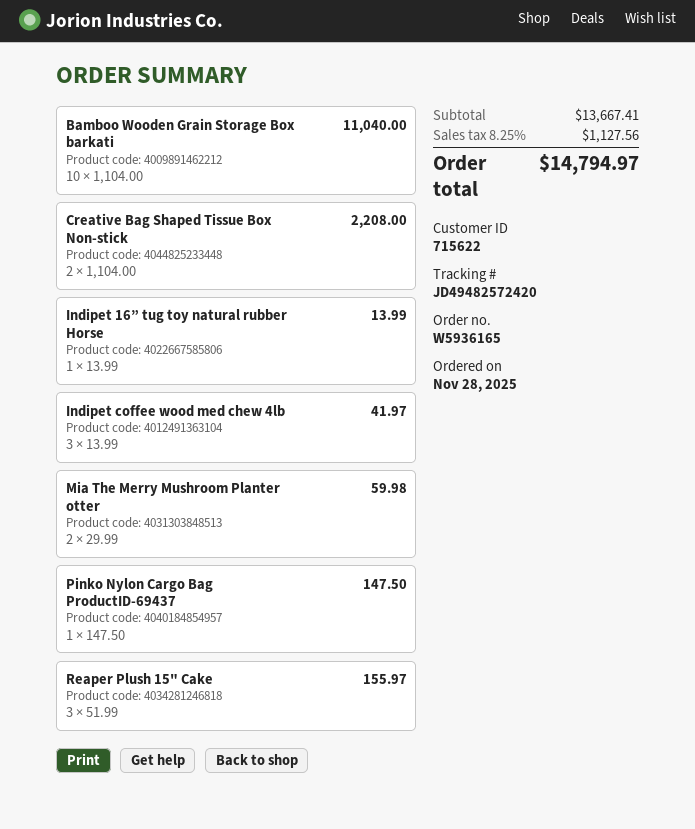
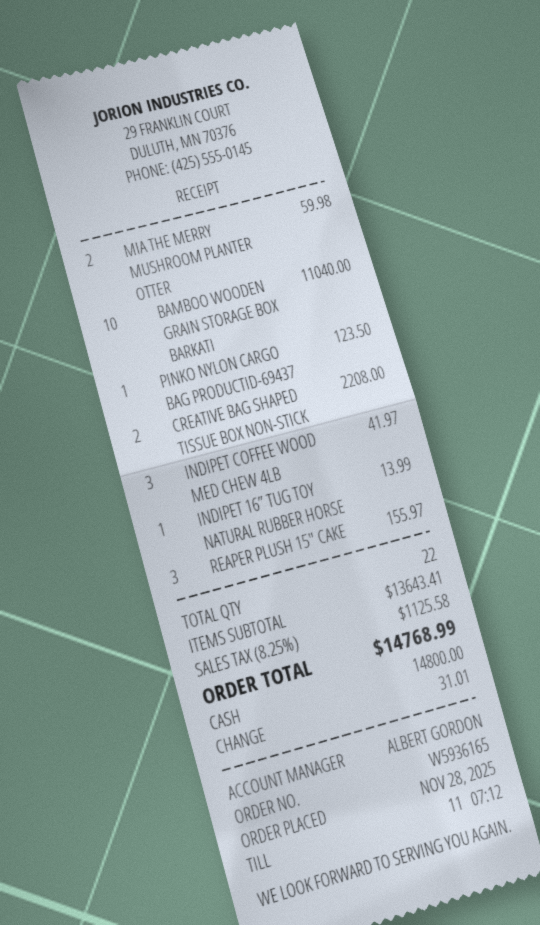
Pinko Nylon Cargo Bag ProductID-69437: 1 for 147.50 -> 1 for 123.50
subtotal: 13667.41 -> 13643.41
tax: 8.25% = 1127.56 -> 8.25% = 1125.58
total: 14794.97 -> 14768.99

